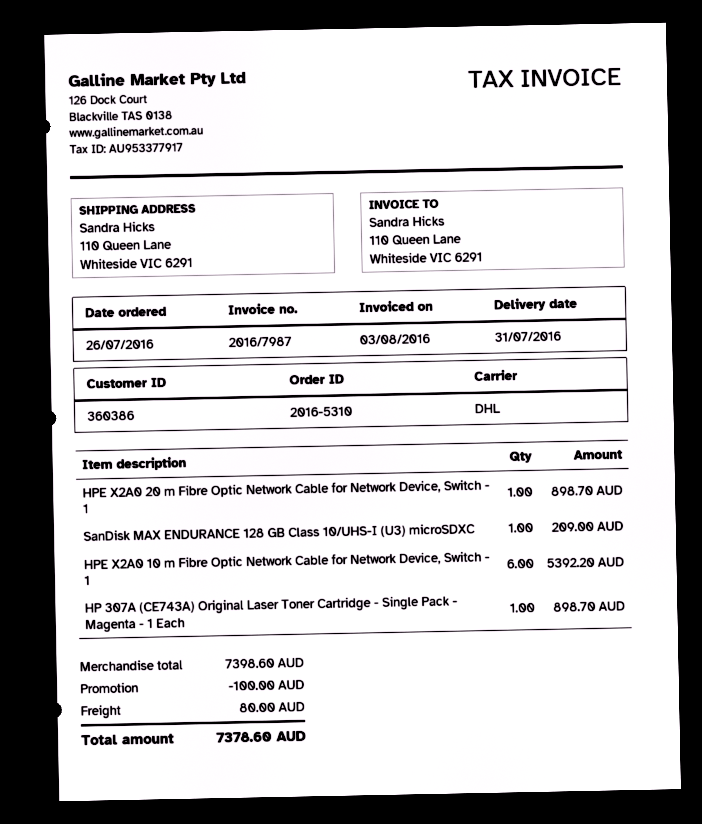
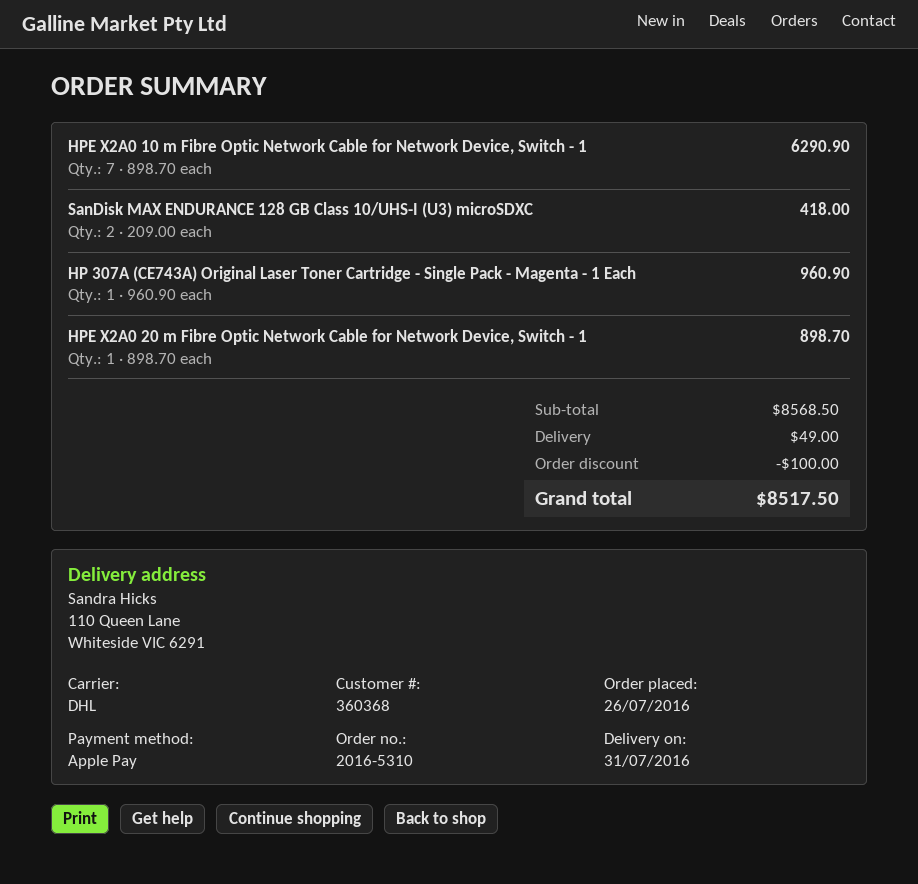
customer number: 360386 -> 360368
SanDisk MAX ENDURANCE 128 GB Class 10/UHS-I (U3) microSDXC: 1 for 209.00 -> 2 for 418.00
HPE X2A0 10 m Fibre Optic Network Cable for Network Device, Switch - 1: 6 for 5392.20 -> 7 for 6290.90
HP 307A (CE743A) Original Laser Toner Cartridge - Single Pack - Magenta - 1 Each: 1 for 898.70 -> 1 for 960.90
subtotal: 7398.60 -> 8568.50
shipping: 80.00 -> 49.00
total: 7378.60 -> 8517.50

